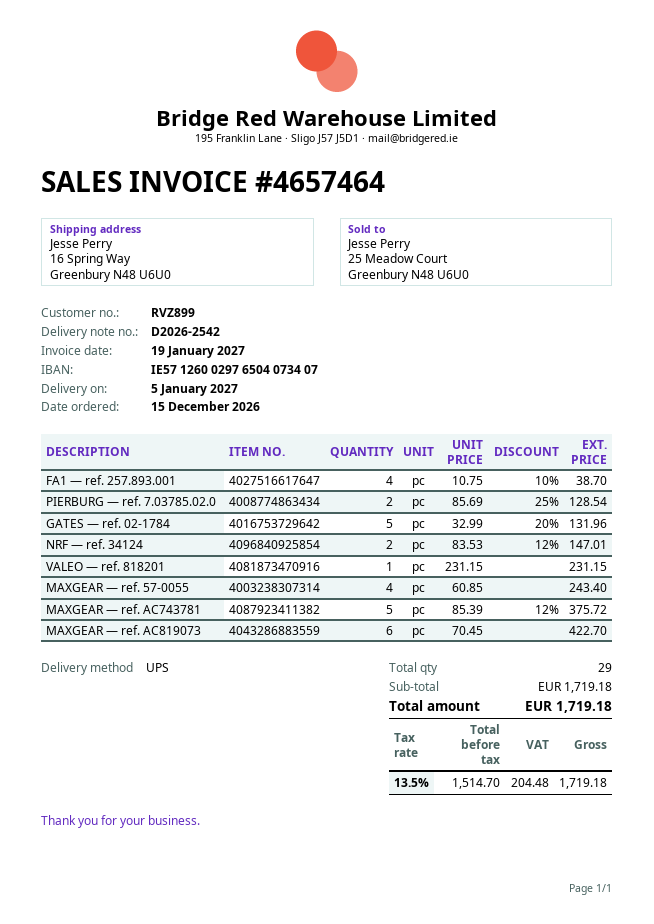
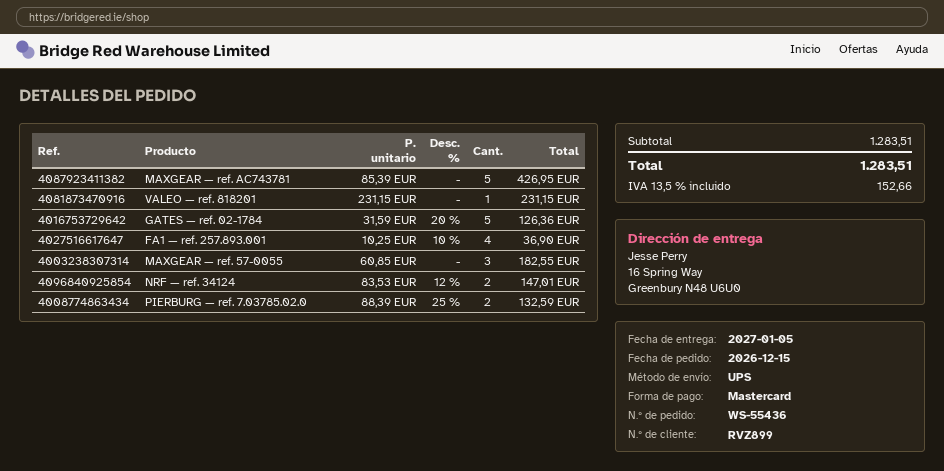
FA1 — ref. 257.893.001: 4 x 10.75 - 10% = 38.70 -> 4 x 10.25 - 10% = 36.90
PIERBURG — ref. 7.03785.02.0: 2 x 85.69 - 25% = 128.54 -> 2 x 88.39 - 25% = 132.59
GATES — ref. 02-1784: 5 x 32.99 - 20% = 131.96 -> 5 x 31.59 - 20% = 126.36
MAXGEAR — ref. 57-0055: 4 x 60.85 = 243.40 -> 3 x 60.85 = 182.55
MAXGEAR — ref. AC743781: 5 x 85.39 - 12% = 375.72 -> 5 x 85.39 = 426.95
MAXGEAR — ref. AC819073: 6 x 70.45 = 422.70 -> none
subtotal: 1719.18 -> 1283.51
tax: 13.5% = 204.48 -> 13.5% = 152.66
total: 1719.18 -> 1283.51

